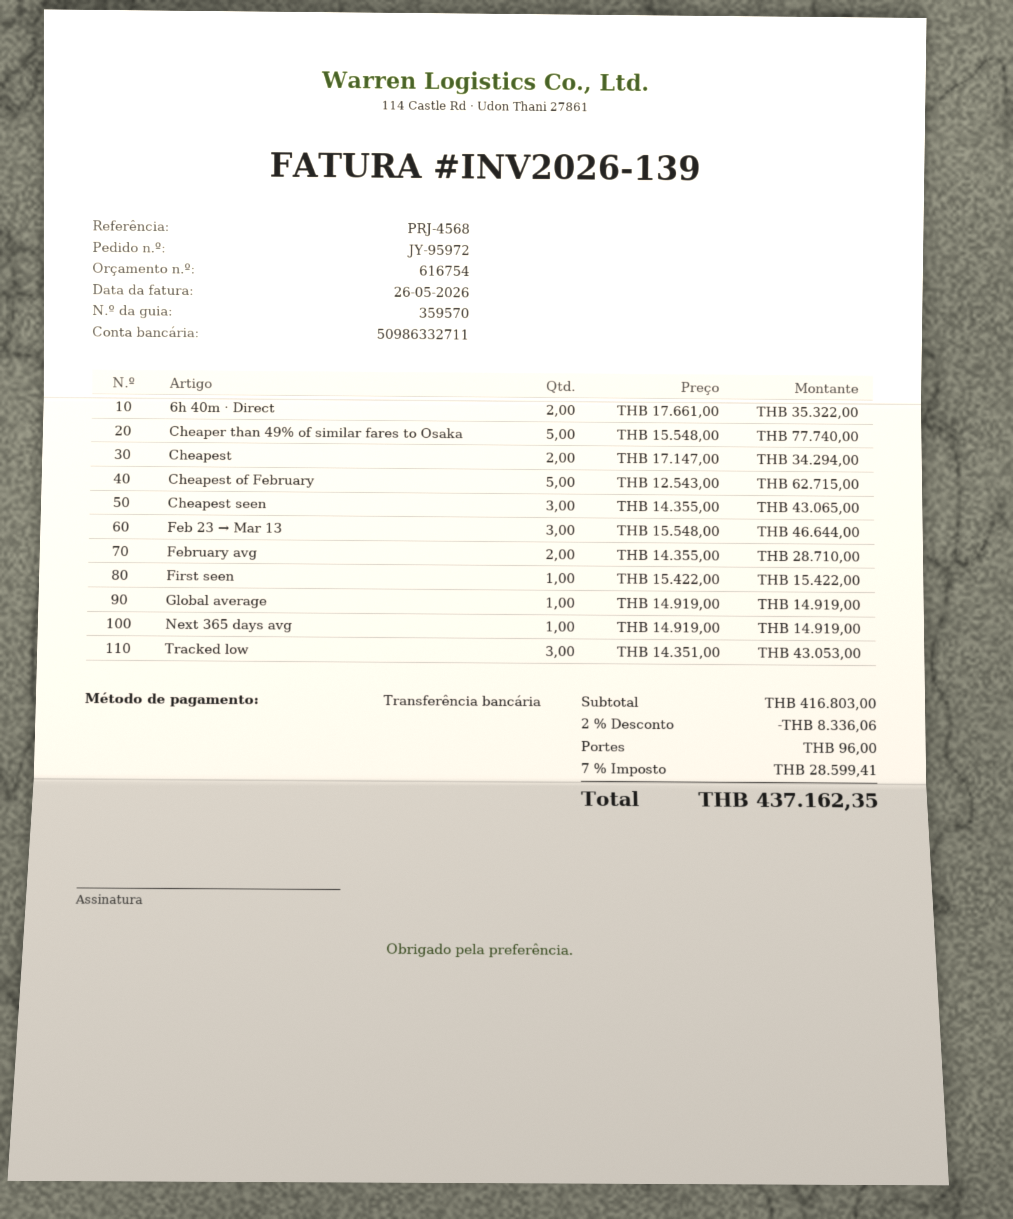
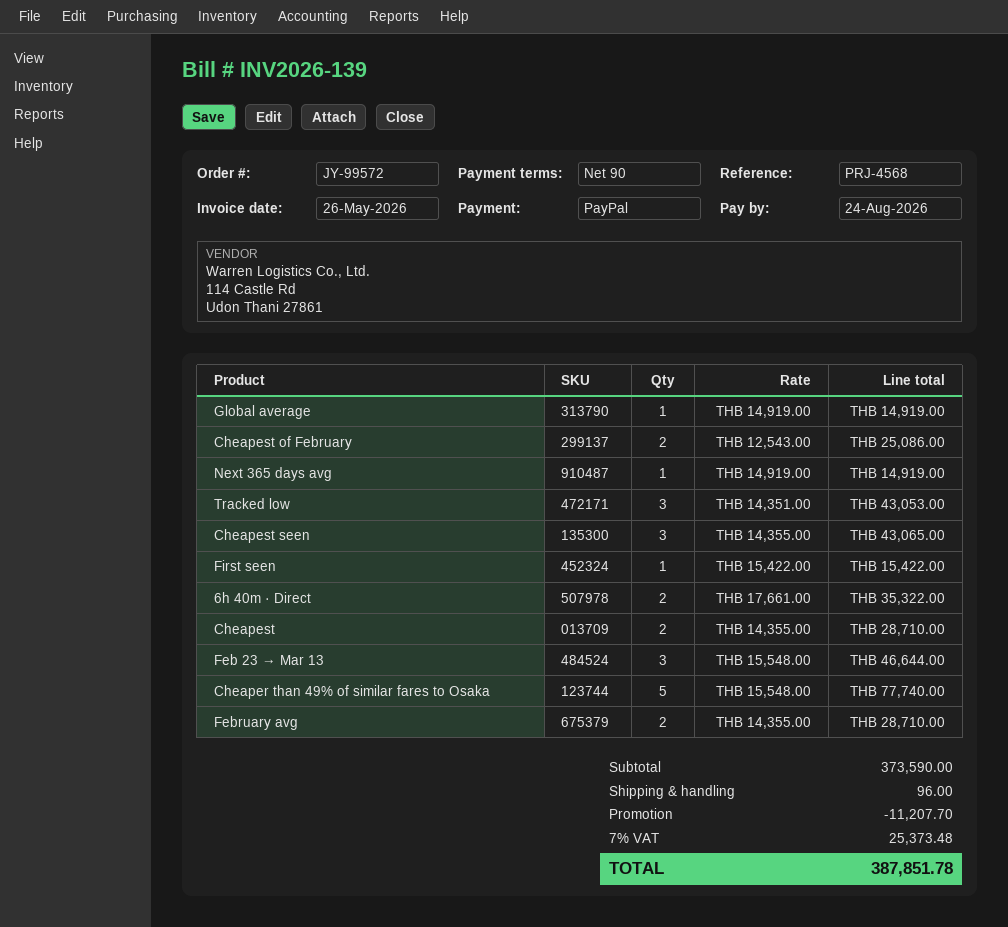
order number: JY-95972 -> JY-99572
payment method: bank transfer -> PayPal
Cheapest: 2 x 17147.00 = 34294.00 -> 2 x 14355.00 = 28710.00
Cheapest of February: 5 x 12543.00 = 62715.00 -> 2 x 12543.00 = 25086.00
subtotal: 416803.00 -> 373590.00
discount: 8336.06 -> 11207.70
tax: 7% = 28599.41 -> 7% = 25373.48
total: 437162.35 -> 387851.78

